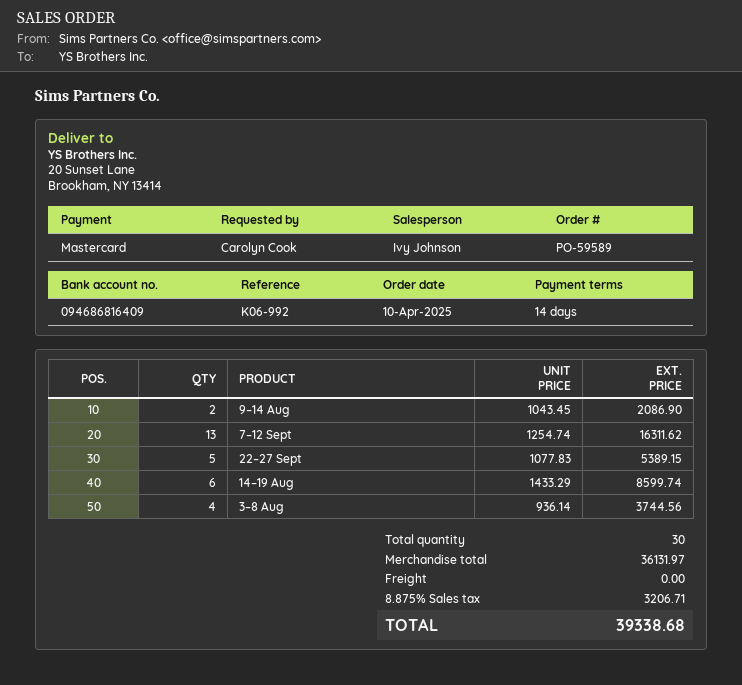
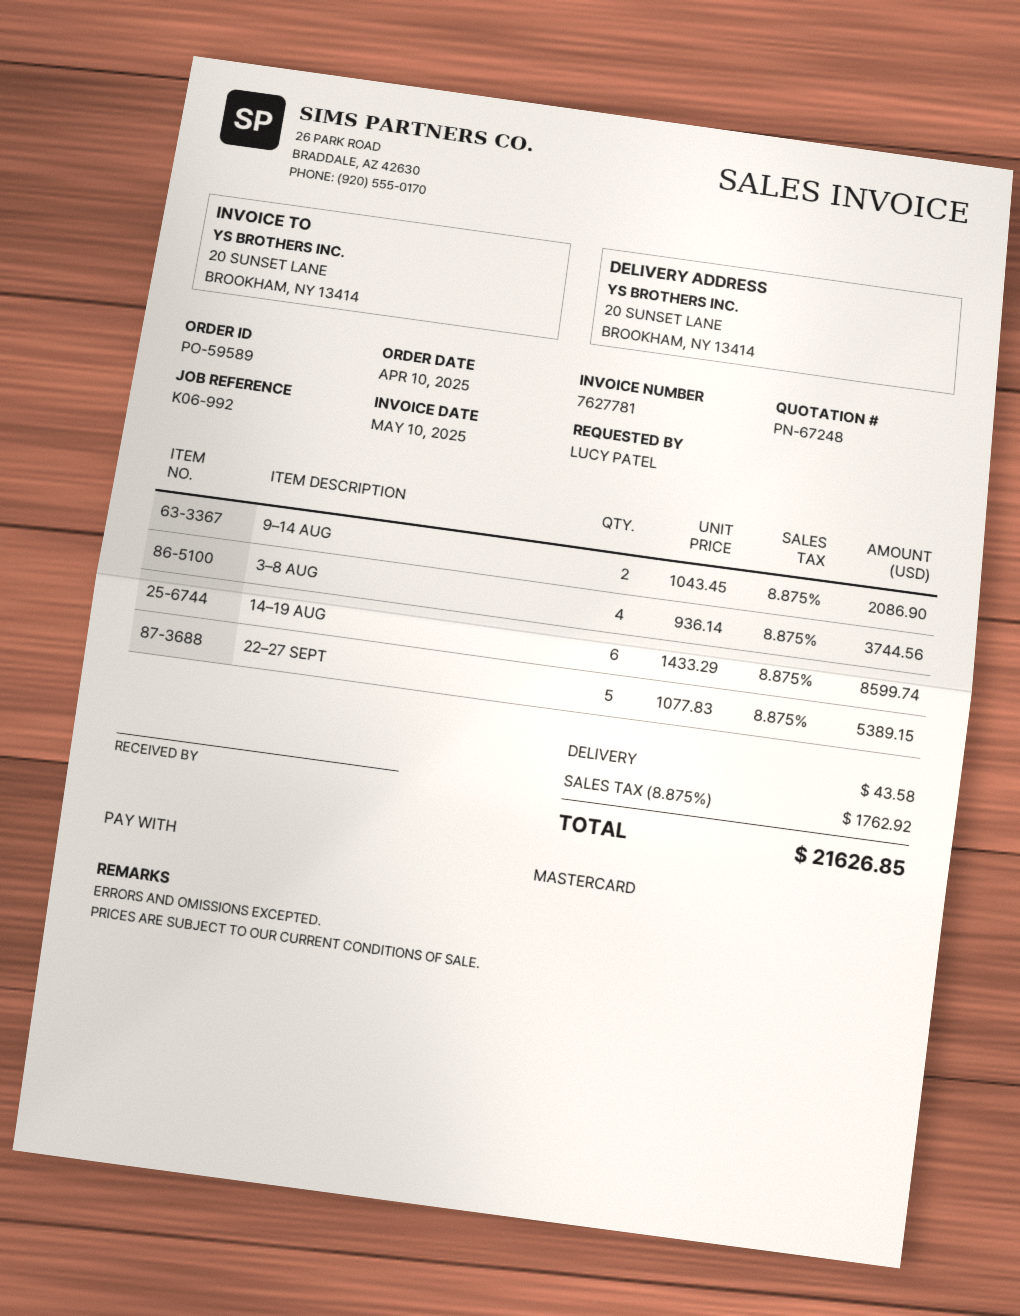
ordered by: Carolyn Cook -> LUCY PATEL
7–12 Sept: 13 x 1254.74 = 16311.62 -> none
shipping: 0.00 -> 43.58
tax: 8.875% = 3206.71 -> 8.875% = 1762.92
total: 39338.68 -> 21626.85

